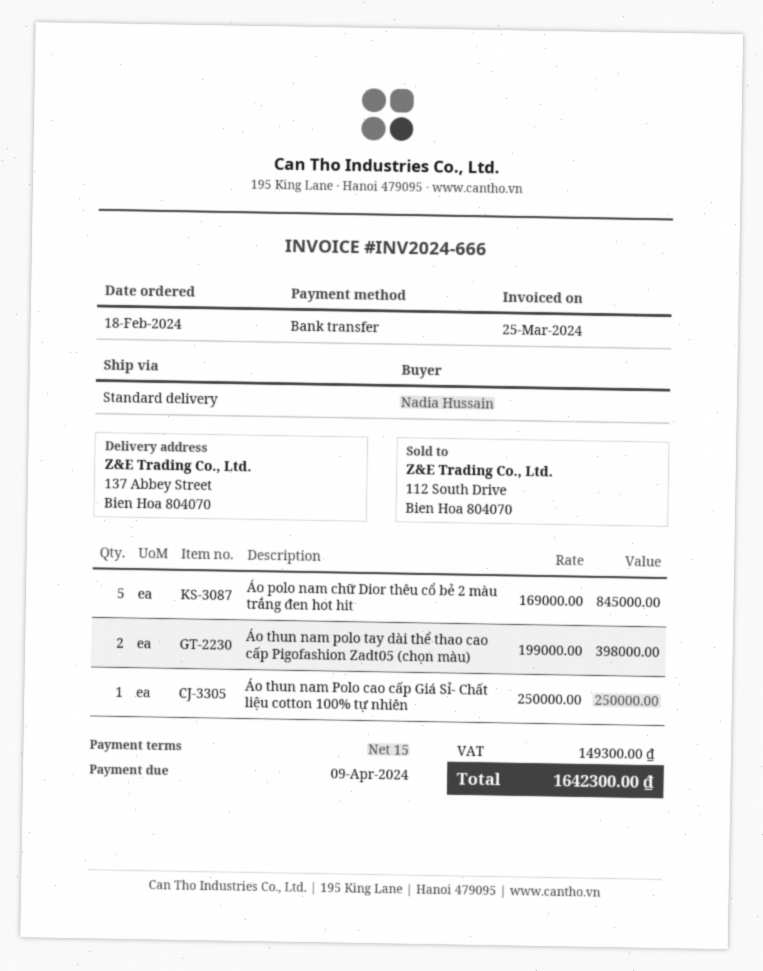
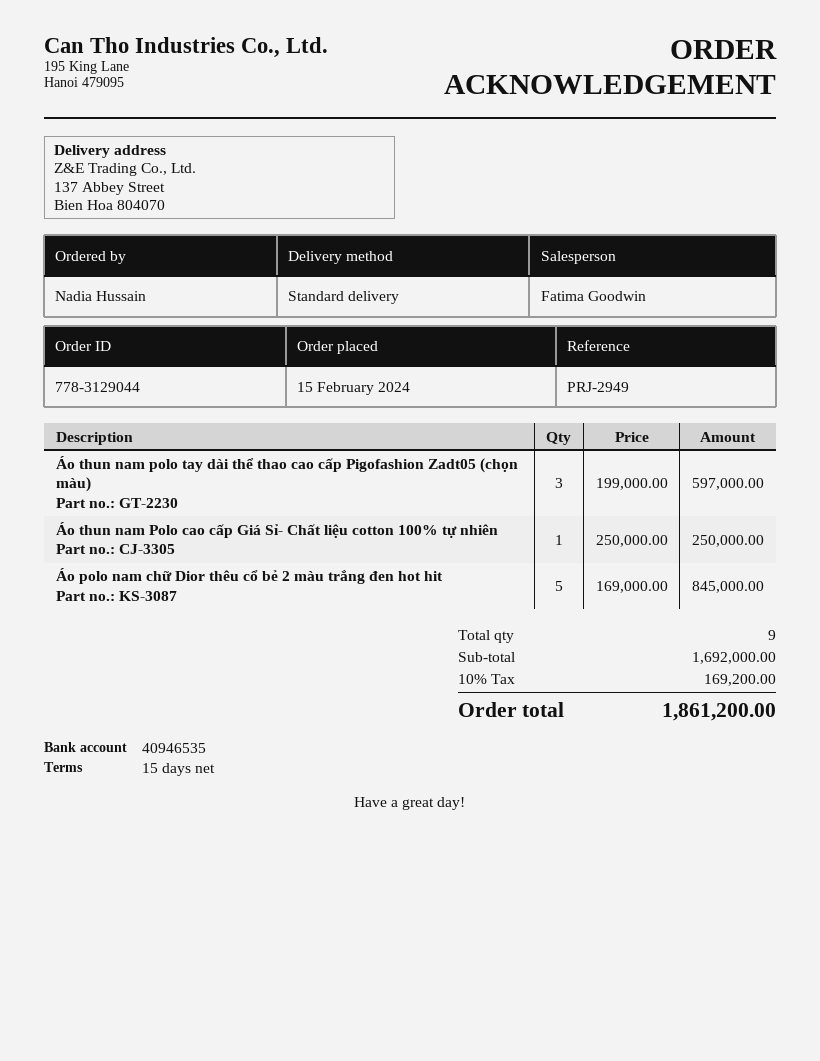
order date: 2024-02-18 -> 2024-02-15
Áo thun nam polo tay dài thể thao cao cấp Pigofashion Zadt05 (chọn màu): 2 x 199000.00 = 398000.00 -> 3 x 199000.00 = 597000.00
tax: 149300.00 -> 169200.00
total: 1642300.00 -> 1861200.00

